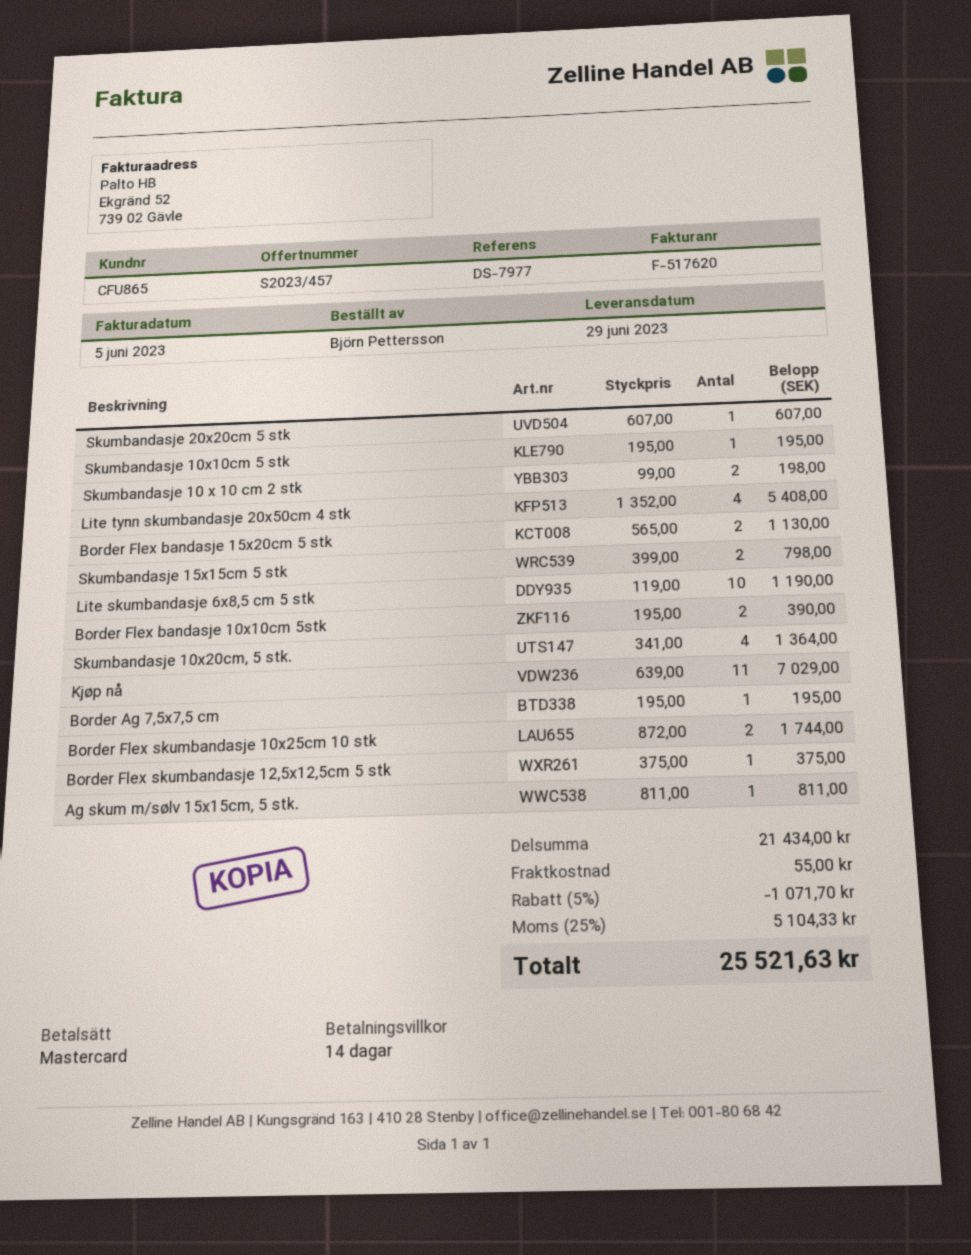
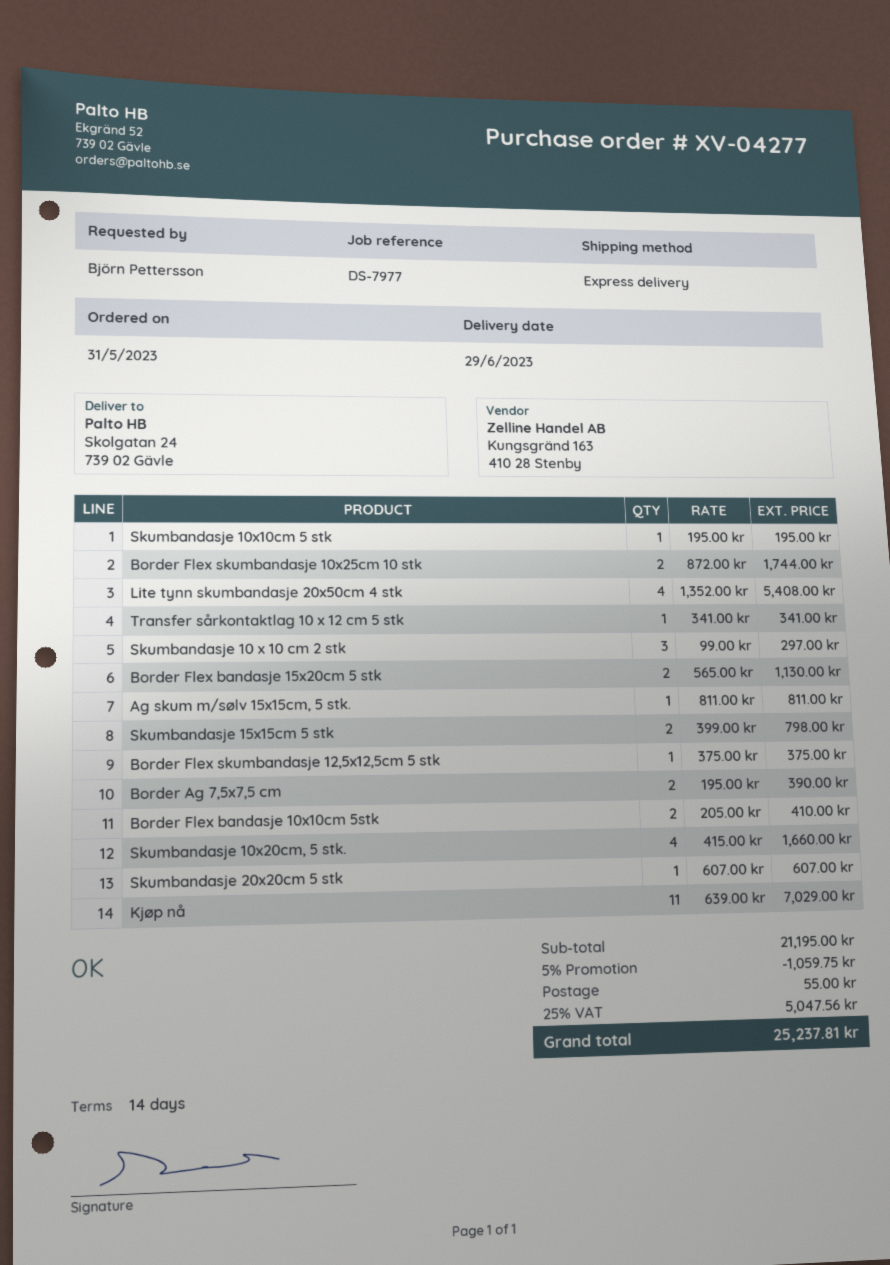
Skumbandasje 10 x 10 cm 2 stk: 2 x 99.00 = 198.00 -> 3 x 99.00 = 297.00
Lite skumbandasje 6x8,5 cm 5 stk: 10 x 119.00 = 1190.00 -> none
Border Flex bandasje 10x10cm 5stk: 2 x 195.00 = 390.00 -> 2 x 205.00 = 410.00
Skumbandasje 10x20cm, 5 stk.: 4 x 341.00 = 1364.00 -> 4 x 415.00 = 1660.00
Border Ag 7,5x7,5 cm: 1 x 195.00 = 195.00 -> 2 x 195.00 = 390.00
Transfer sårkontaktlag 10 x 12 cm 5 stk: none -> 1 x 341.00 = 341.00
subtotal: 21434.00 -> 21195.00
discount: 5% = 1071.70 -> 5% = 1059.75
tax: 25% = 5104.33 -> 25% = 5047.56
total: 25521.63 -> 25237.81

